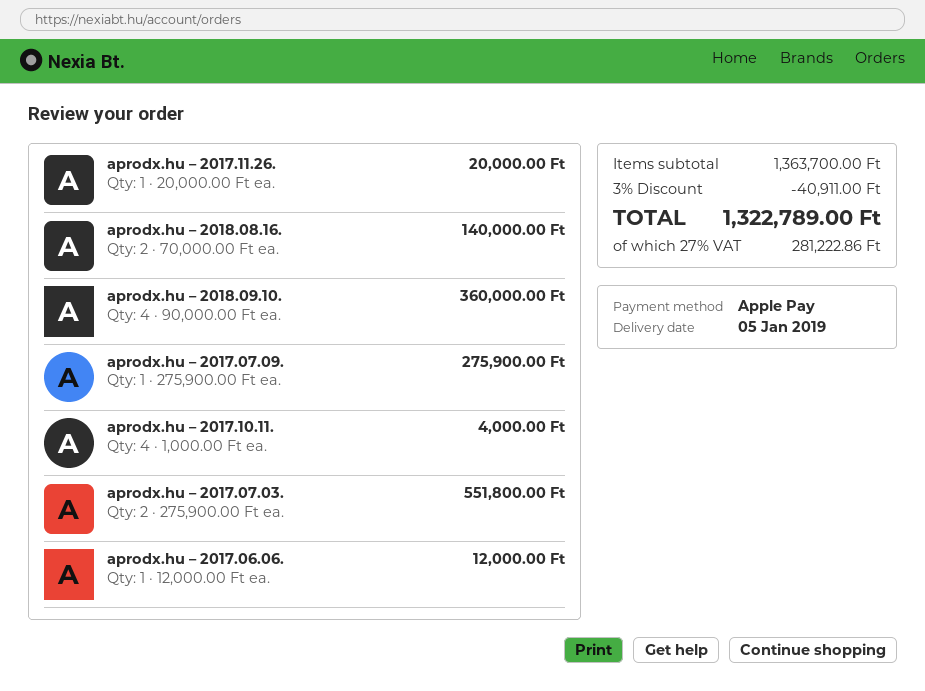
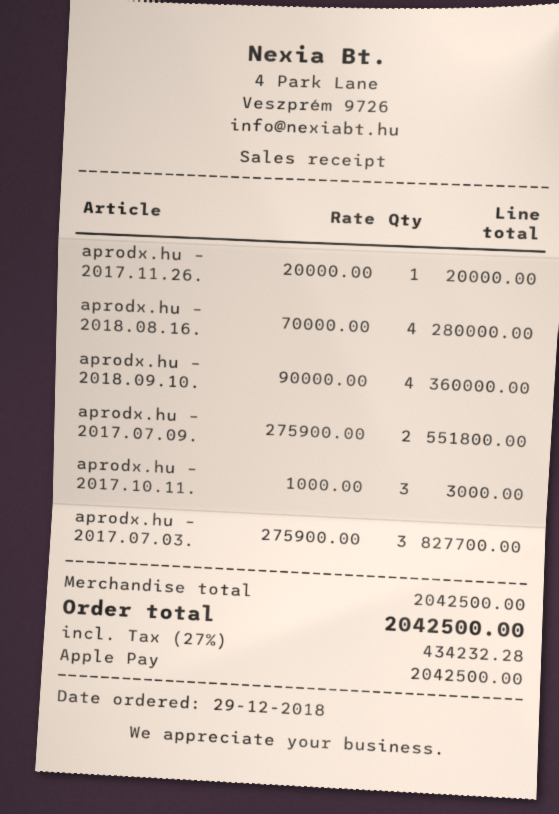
aprodx.hu – 2018.08.16.: 2 x 70000.00 = 140000.00 -> 4 x 70000.00 = 280000.00
aprodx.hu – 2017.07.09.: 1 x 275900.00 = 275900.00 -> 2 x 275900.00 = 551800.00
aprodx.hu – 2017.10.11.: 4 x 1000.00 = 4000.00 -> 3 x 1000.00 = 3000.00
aprodx.hu – 2017.07.03.: 2 x 275900.00 = 551800.00 -> 3 x 275900.00 = 827700.00
aprodx.hu – 2017.06.06.: 1 x 12000.00 = 12000.00 -> none
subtotal: 1363700.00 -> 2042500.00
discount: 3% = 40911.00 -> none
tax: 27% = 281222.86 -> 27% = 434232.28
total: 1322789.00 -> 2042500.00

